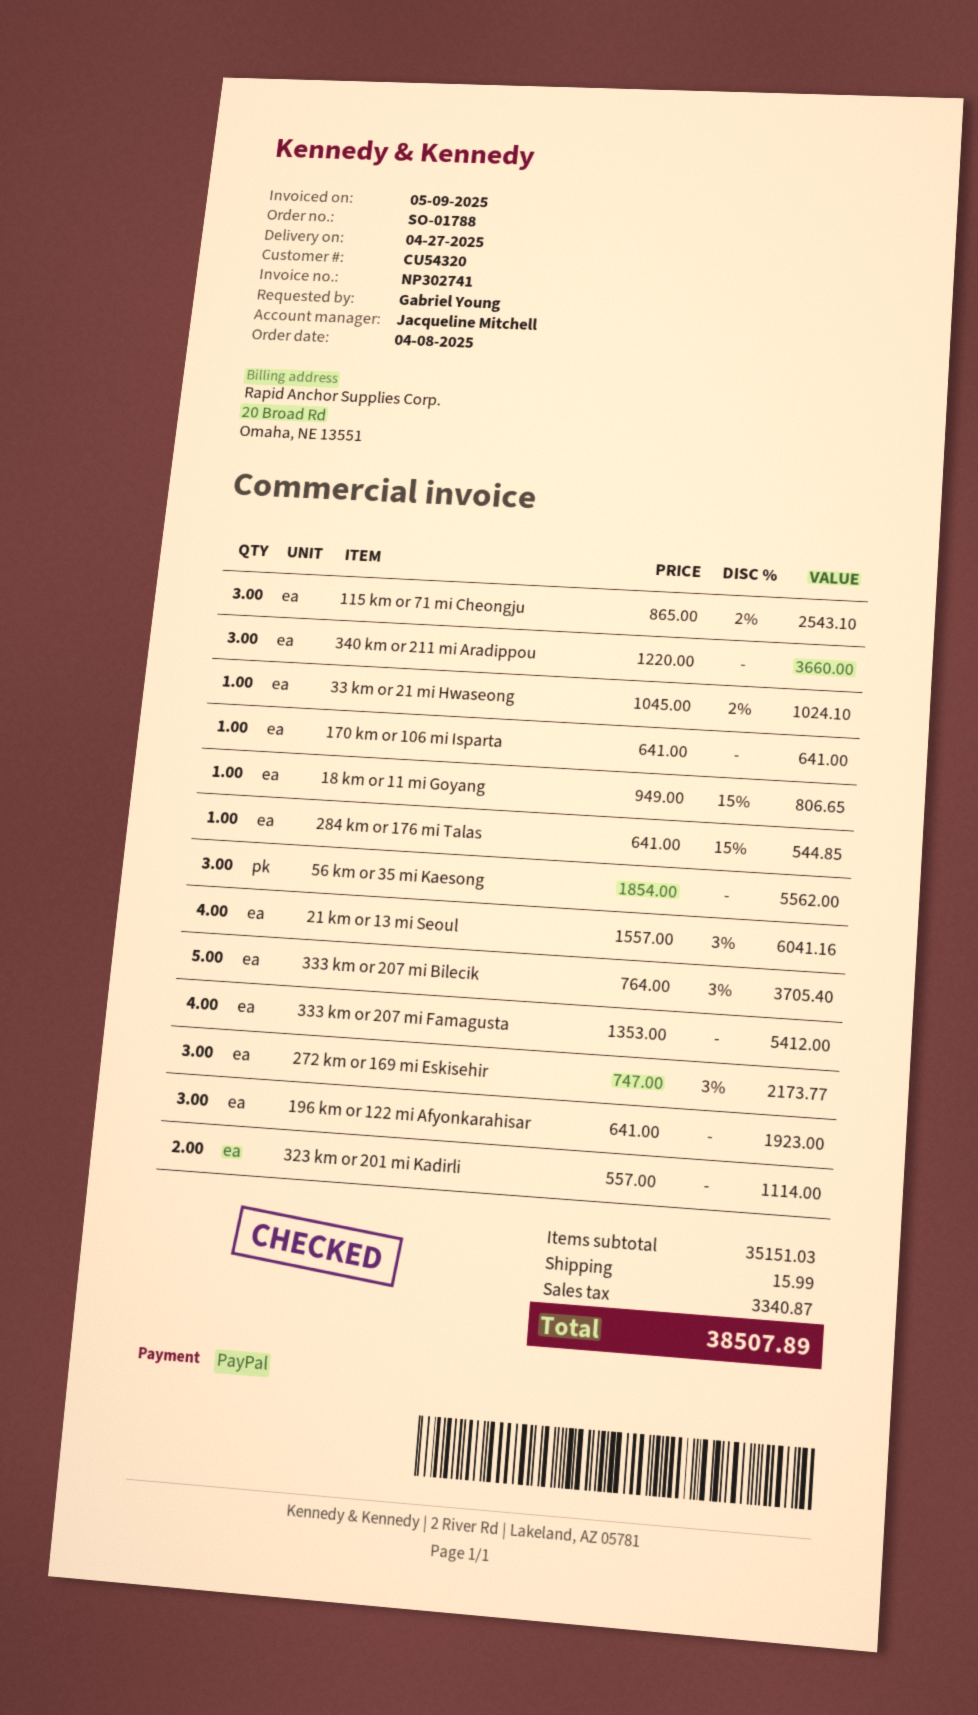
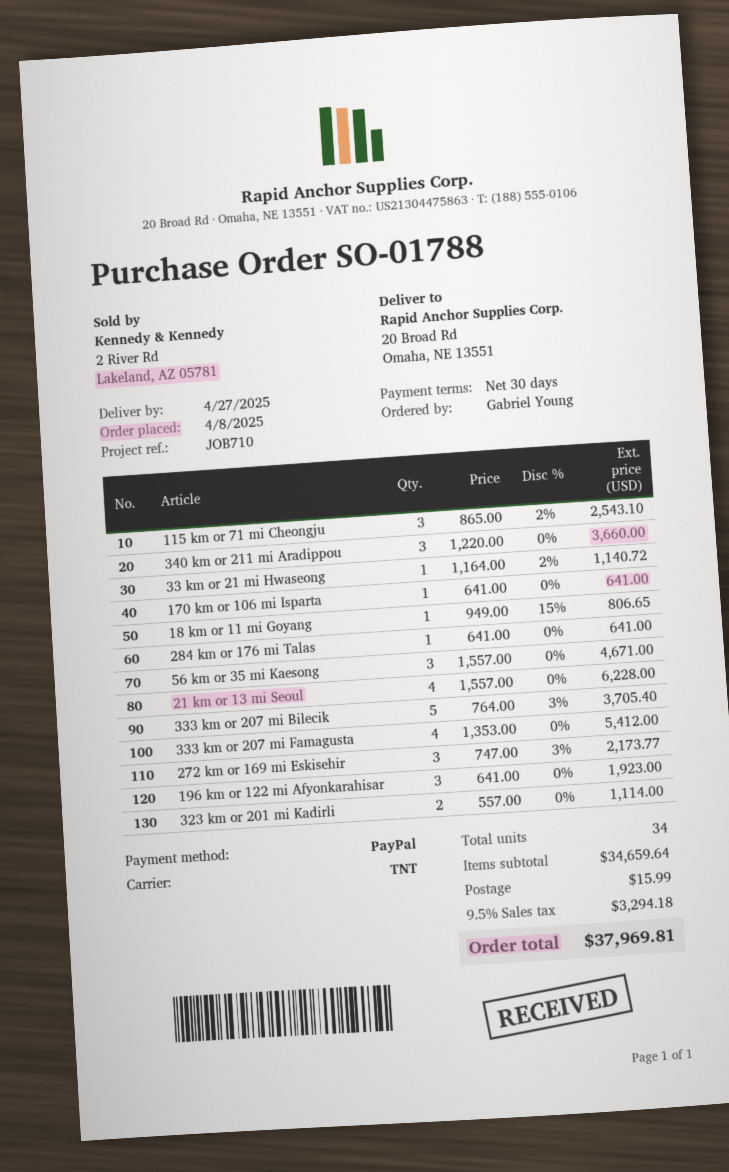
33 km or 21 mi Hwaseong: 1 x 1045.00 - 2% = 1024.10 -> 1 x 1164.00 - 2% = 1140.72
284 km or 176 mi Talas: 1 x 641.00 - 15% = 544.85 -> 1 x 641.00 = 641.00
56 km or 35 mi Kaesong: 3 x 1854.00 = 5562.00 -> 3 x 1557.00 = 4671.00
21 km or 13 mi Seoul: 4 x 1557.00 - 3% = 6041.16 -> 4 x 1557.00 = 6228.00
subtotal: 35151.03 -> 34659.64
tax: 3340.87 -> 3294.18
total: 38507.89 -> 37969.81

